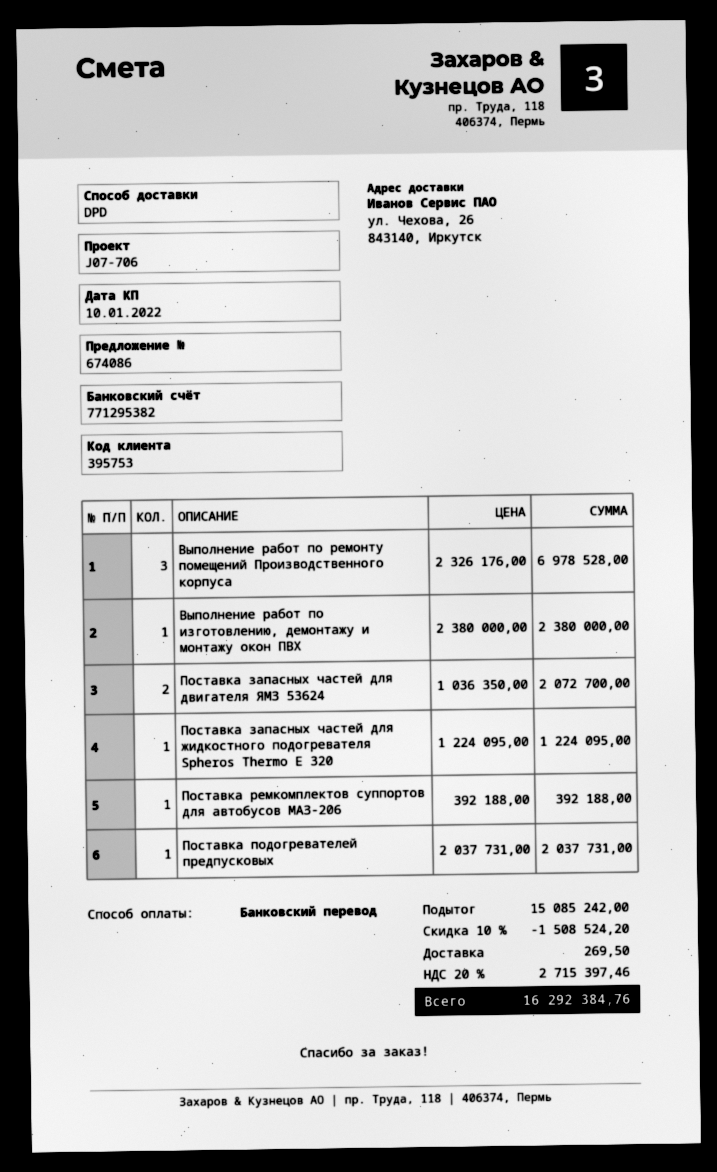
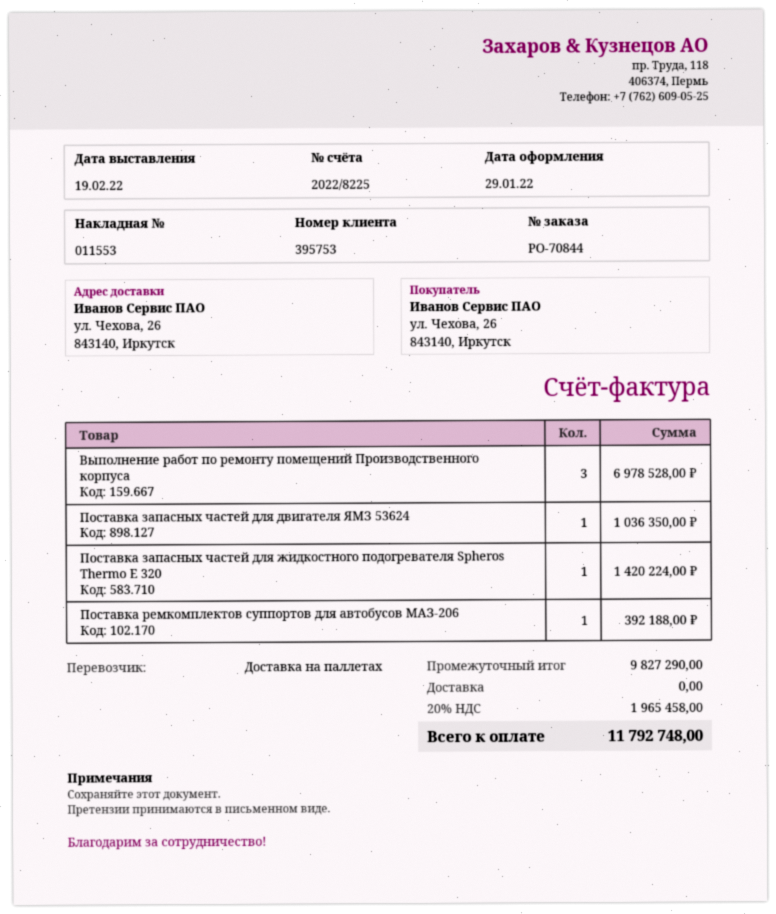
shipping method: DPD -> pallet freight
Выполнение работ по изготовлению, демонтажу и монтажу окон ПВХ: 1 for 2380000.00 -> none
Поставка запасных частей для двигателя ЯМЗ 53624: 2 for 2072700.00 -> 1 for 1036350.00
Поставка запасных частей для жидкостного подогревателя Spheros Thermo Е 320: 1 for 1224095.00 -> 1 for 1420224.00
Поставка подогревателей предпусковых: 1 for 2037731.00 -> none
subtotal: 15085242.00 -> 9827290.00
discount: 10% = 1508524.20 -> none
shipping: 269.50 -> 0.00
tax: 20% = 2715397.46 -> 20% = 1965458.00
total: 16292384.76 -> 11792748.00

